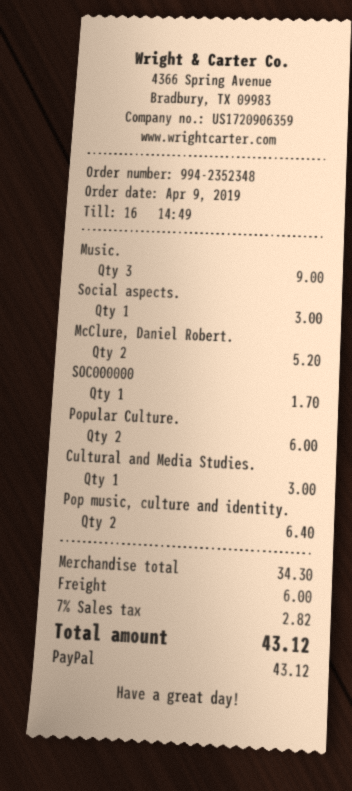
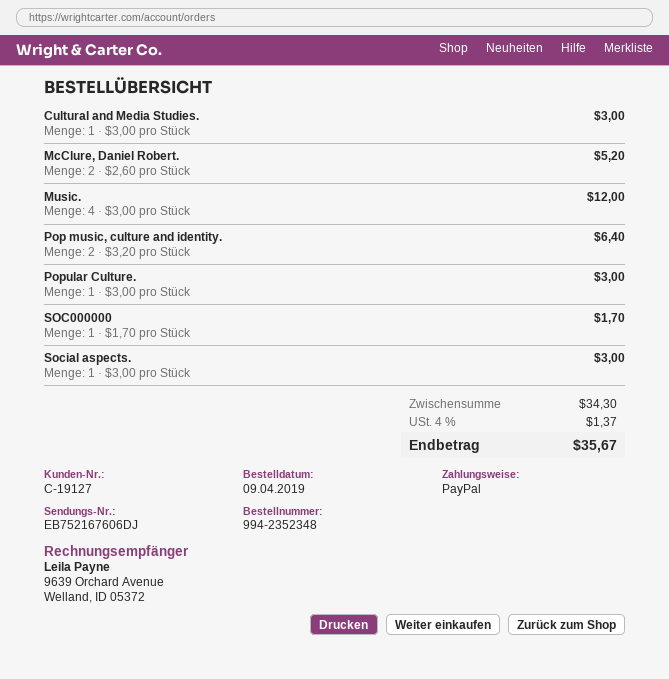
Music.: 3 for 9.00 -> 4 for 12.00
Popular Culture.: 2 for 6.00 -> 1 for 3.00
shipping: 6.00 -> none
tax: 7% = 2.82 -> 4% = 1.37
total: 43.12 -> 35.67

